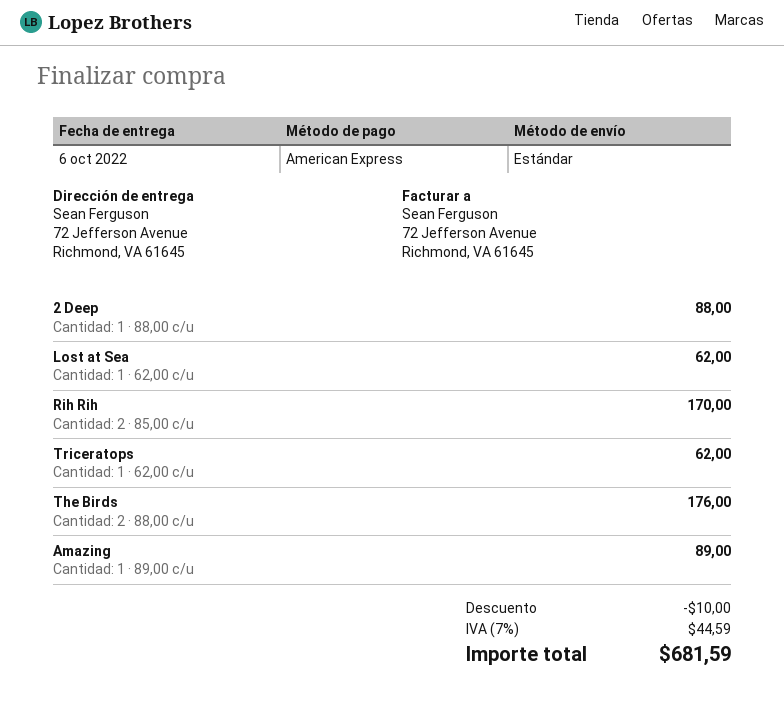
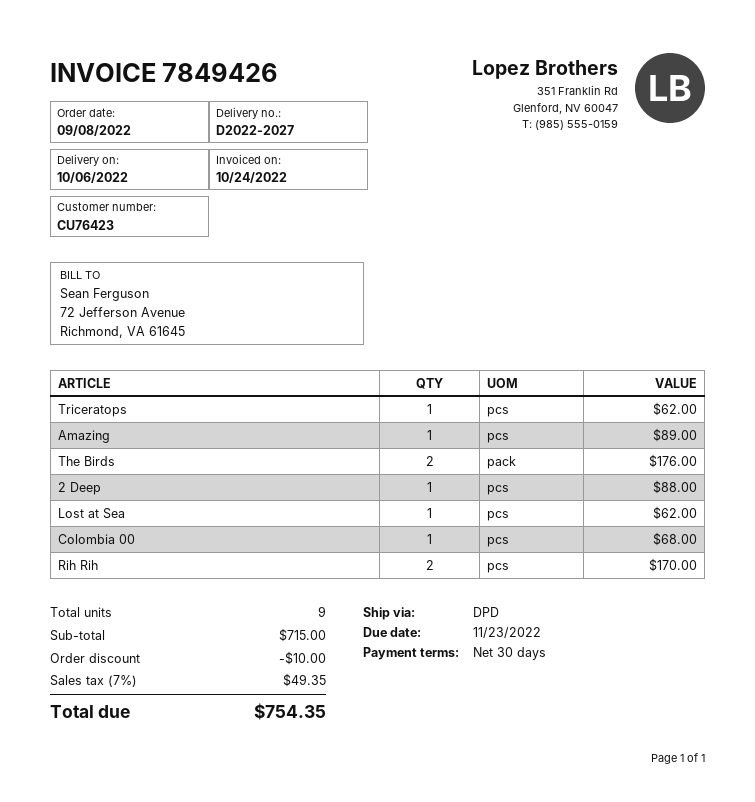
shipping method: standard -> DPD
Colombia 00: none -> 1 for 68.00
tax: 7% = 44.59 -> 7% = 49.35
total: 681.59 -> 754.35

